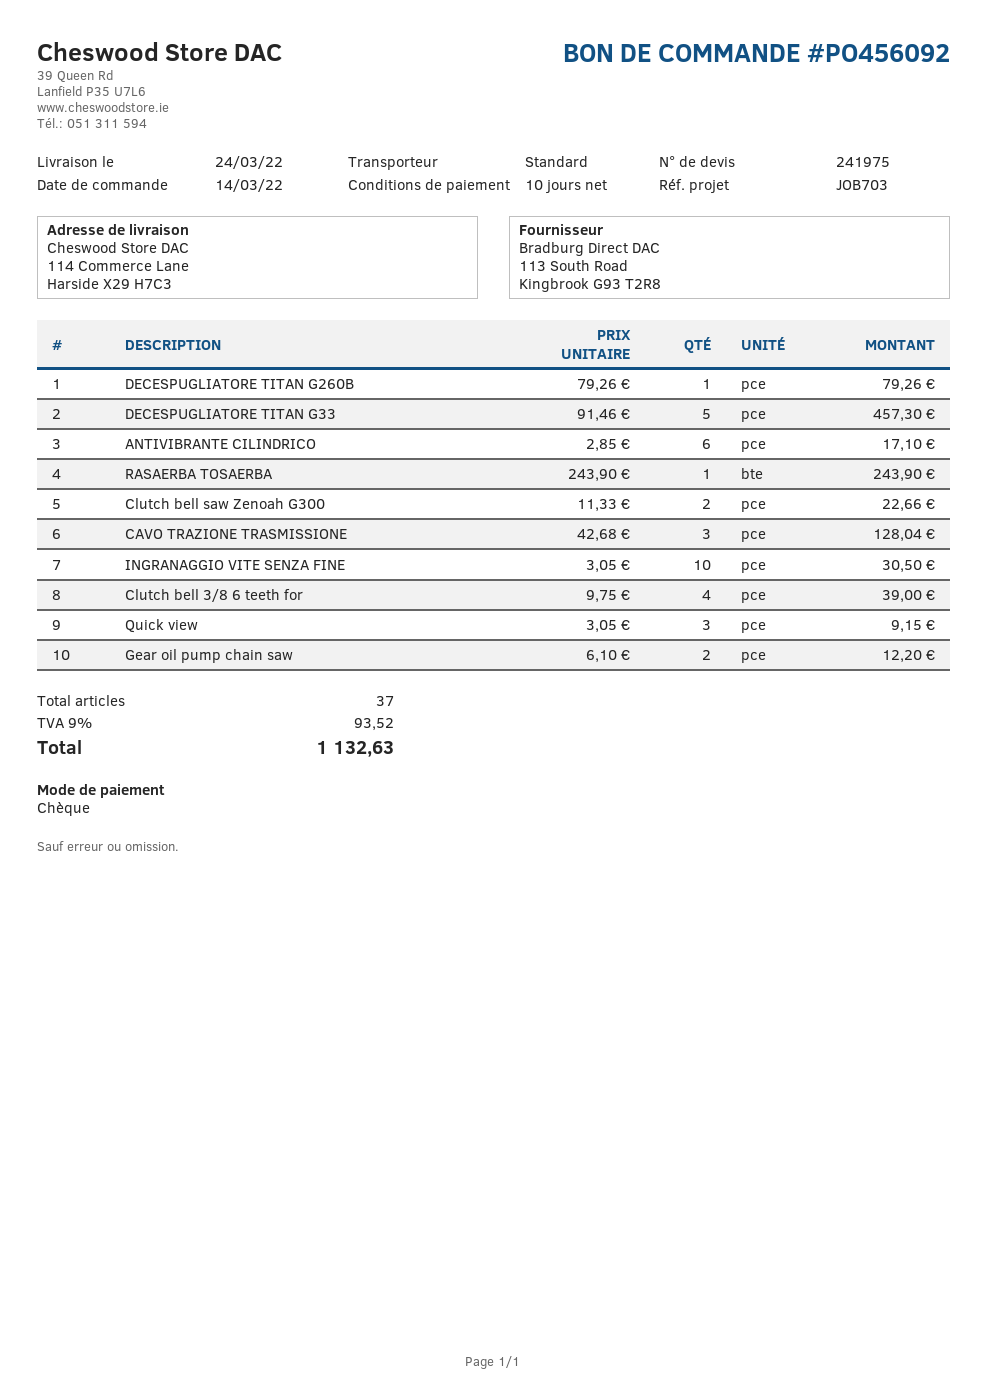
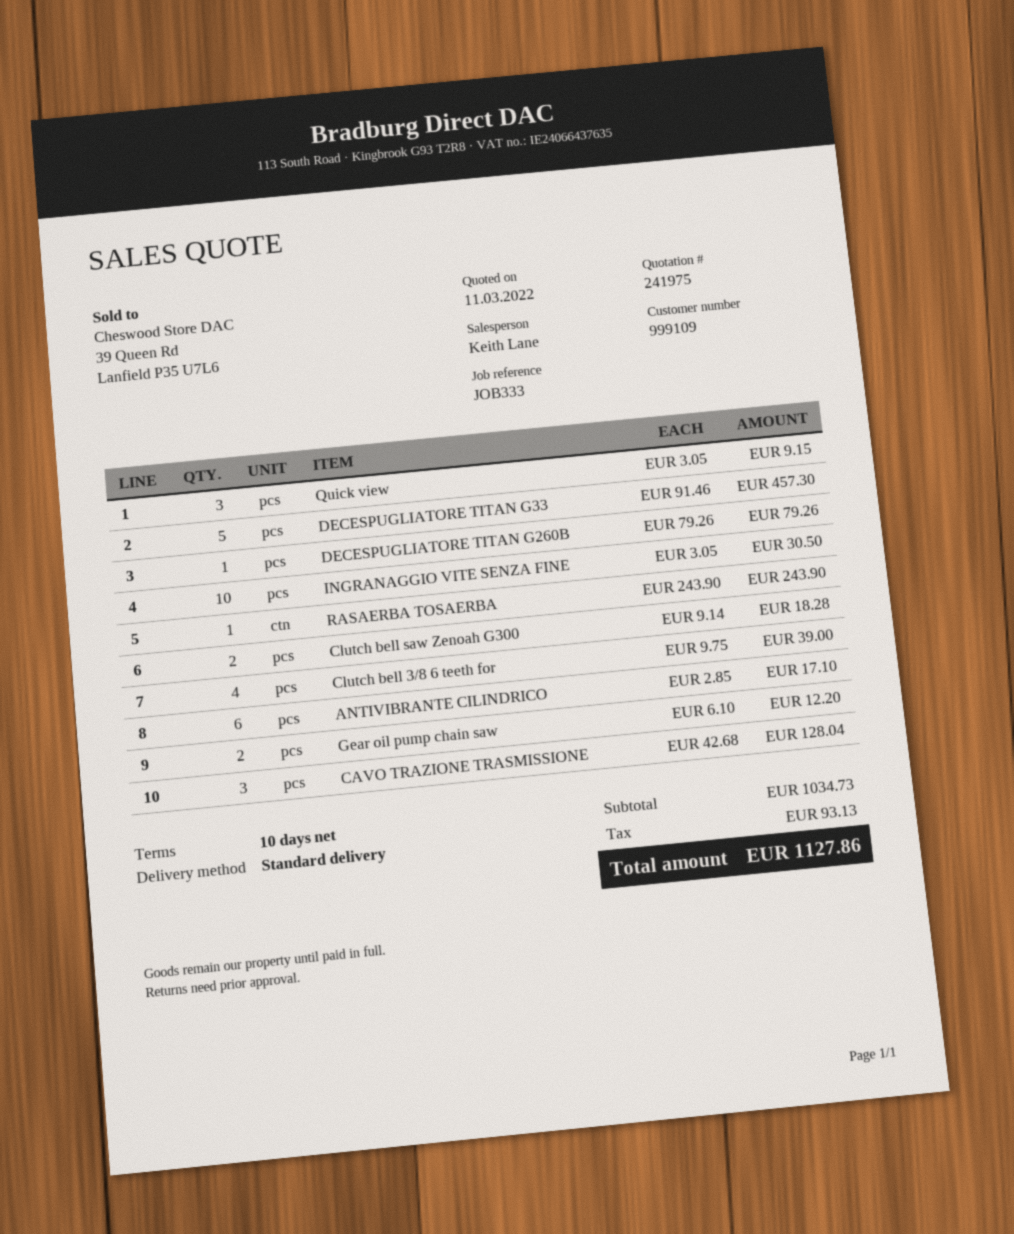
reference: JOB703 -> JOB333
Clutch bell saw Zenoah G300: 2 x 11.33 = 22.66 -> 2 x 9.14 = 18.28
tax: 93.52 -> 93.13
total: 1132.63 -> 1127.86

